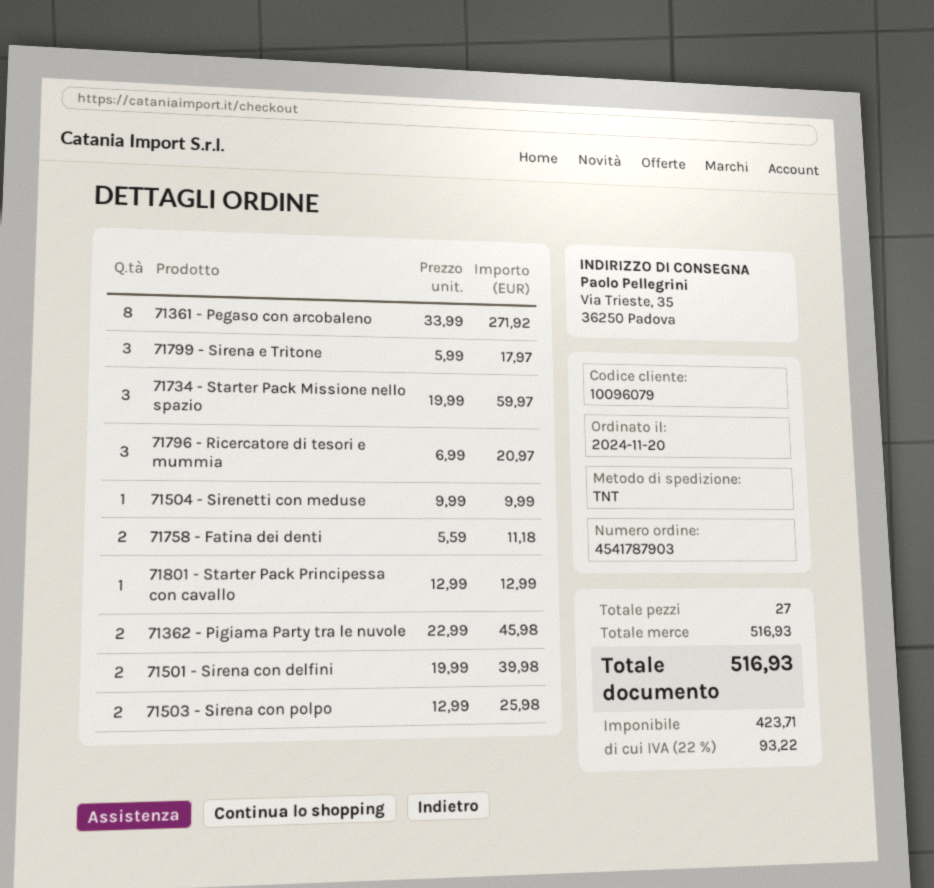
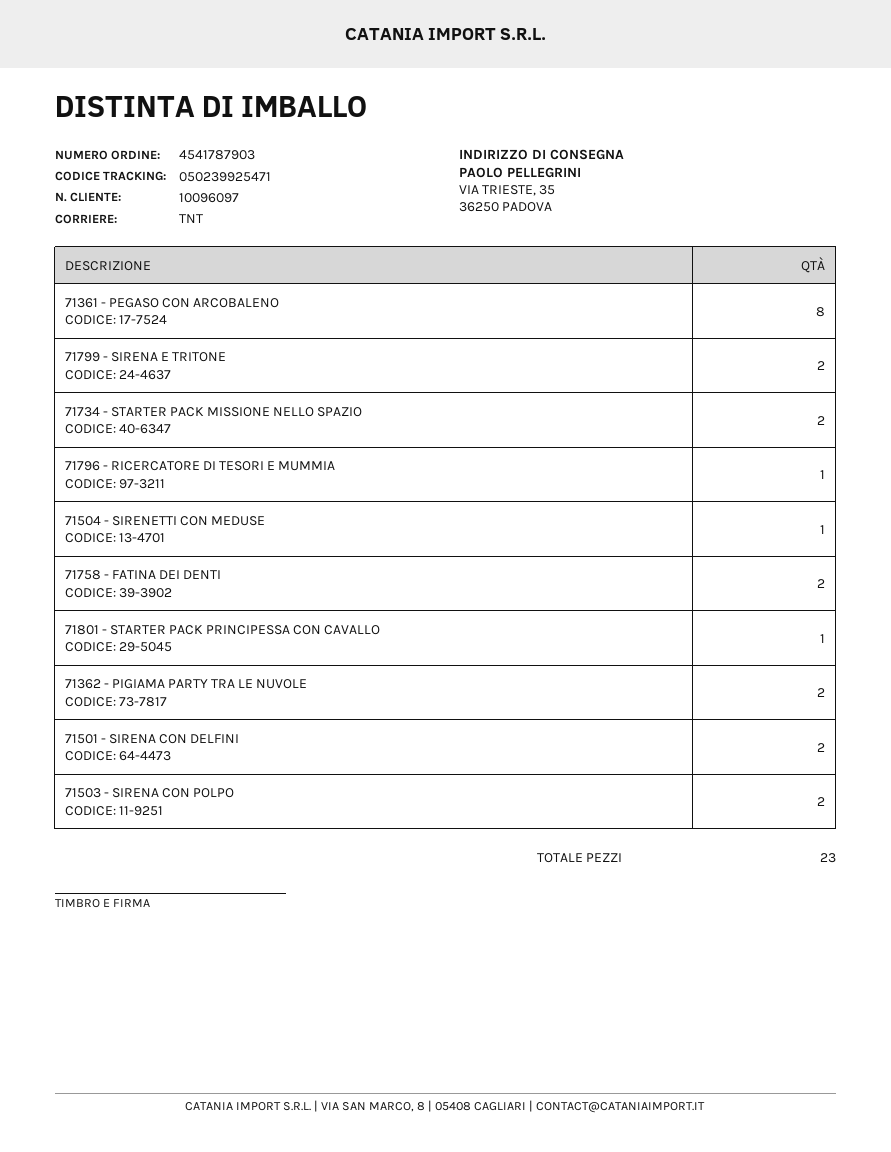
customer number: 10096079 -> 10096097
71799 - Sirena e Tritone: 3 -> 2
71734 - Starter Pack Missione nello spazio: 3 -> 2
71796 - Ricercatore di tesori e mummia: 3 -> 1
total quantity: 27 -> 23

